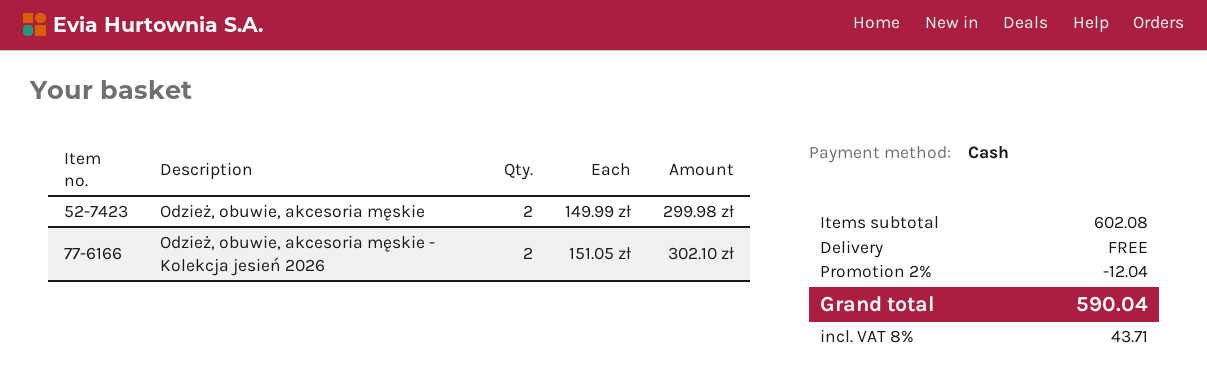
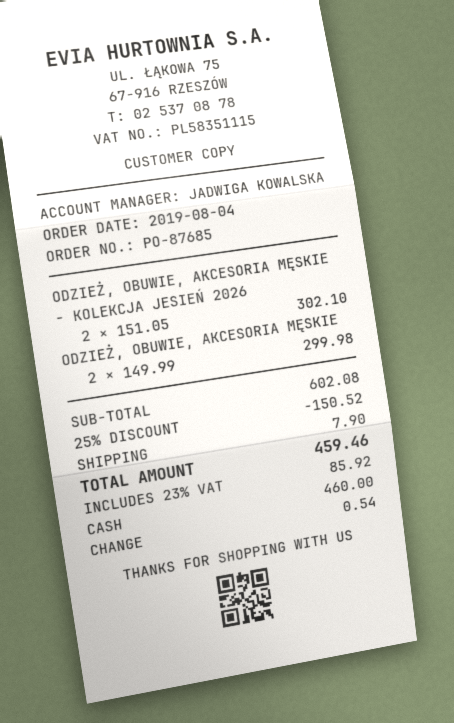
discount: 2% = 12.04 -> 25% = 150.52
shipping: 0.00 -> 7.90
tax: 8% = 43.71 -> 23% = 85.92
total: 590.04 -> 459.46

